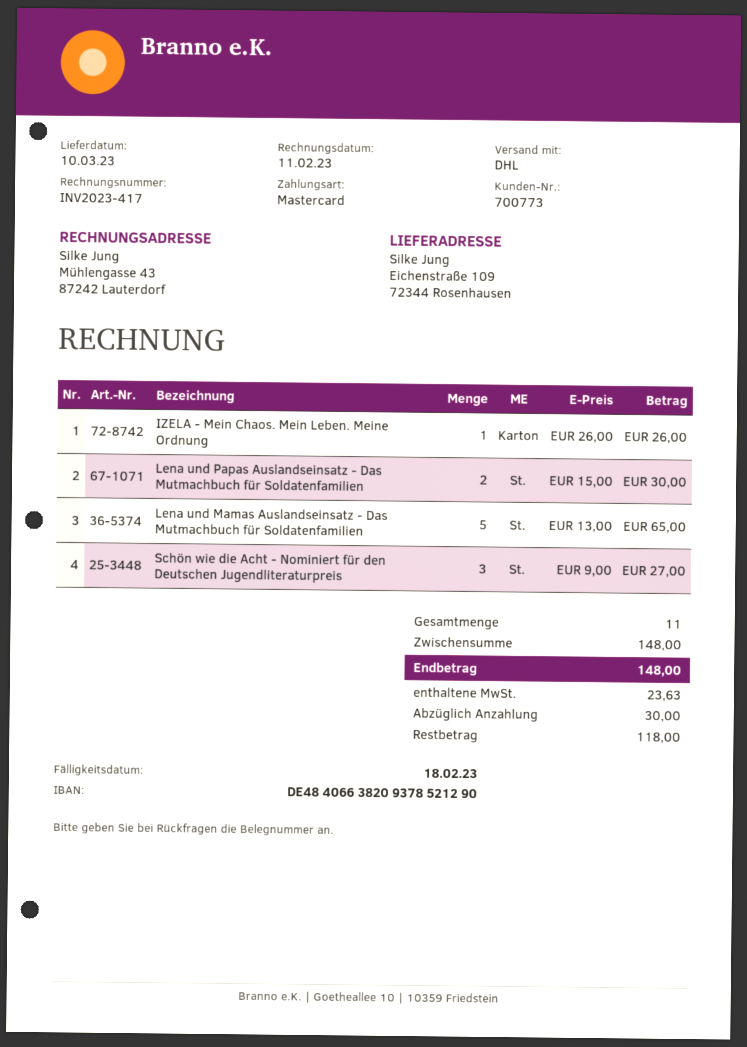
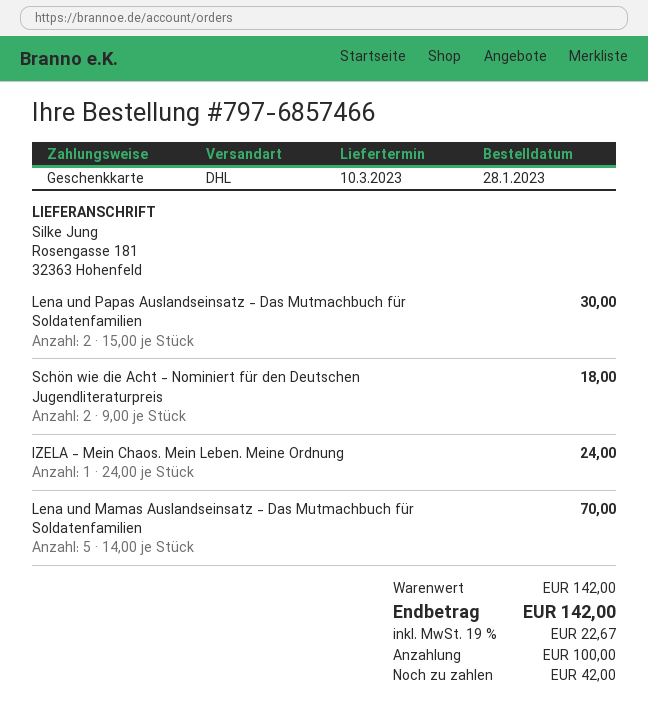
payment method: Mastercard -> gift card
ship to: Eichenstraße 109, 72344 Rosenhausen -> Rosengasse 181, 32363 Hohenfeld
IZELA - Mein Chaos. Mein Leben. Meine Ordnung: 1 x 26.00 = 26.00 -> 1 x 24.00 = 24.00
Lena und Mamas Auslandseinsatz - Das Mutmachbuch für Soldatenfamilien: 5 x 13.00 = 65.00 -> 5 x 14.00 = 70.00
Schön wie die Acht - Nominiert für den Deutschen Jugendliteraturpreis: 3 x 9.00 = 27.00 -> 2 x 9.00 = 18.00
subtotal: 148.00 -> 142.00
tax: 23.63 -> 22.67
total: 148.00 -> 142.00
deposit: 30.00 -> 100.00
balance: 118.00 -> 42.00

